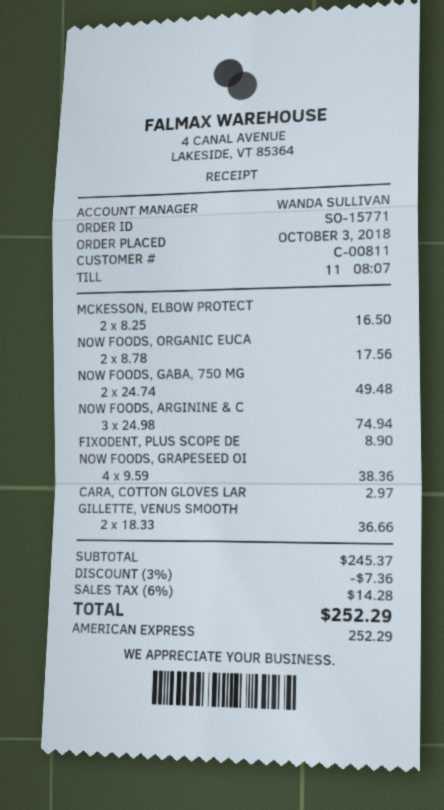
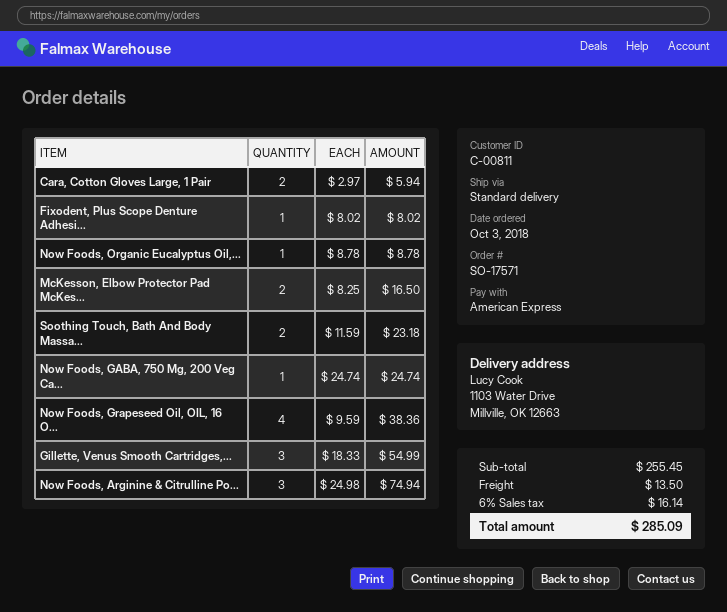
order number: SO-15771 -> SO-17571
NOW FOODS, ORGANIC EUCA: 2 x 8.78 = 17.56 -> 1 x 8.78 = 8.78
NOW FOODS, GABA, 750 MG: 2 x 24.74 = 49.48 -> 1 x 24.74 = 24.74
FIXODENT, PLUS SCOPE DE: 1 x 8.90 = 8.90 -> 1 x 8.02 = 8.02
CARA, COTTON GLOVES LAR: 1 x 2.97 = 2.97 -> 2 x 2.97 = 5.94
GILLETTE, VENUS SMOOTH: 2 x 18.33 = 36.66 -> 3 x 18.33 = 54.99
Soothing Touch, Bath And Body Massa...: none -> 2 x 11.59 = 23.18
subtotal: 245.37 -> 255.45
discount: 3% = 7.36 -> none
shipping: none -> 13.50
tax: 6% = 14.28 -> 6% = 16.14
total: 252.29 -> 285.09

